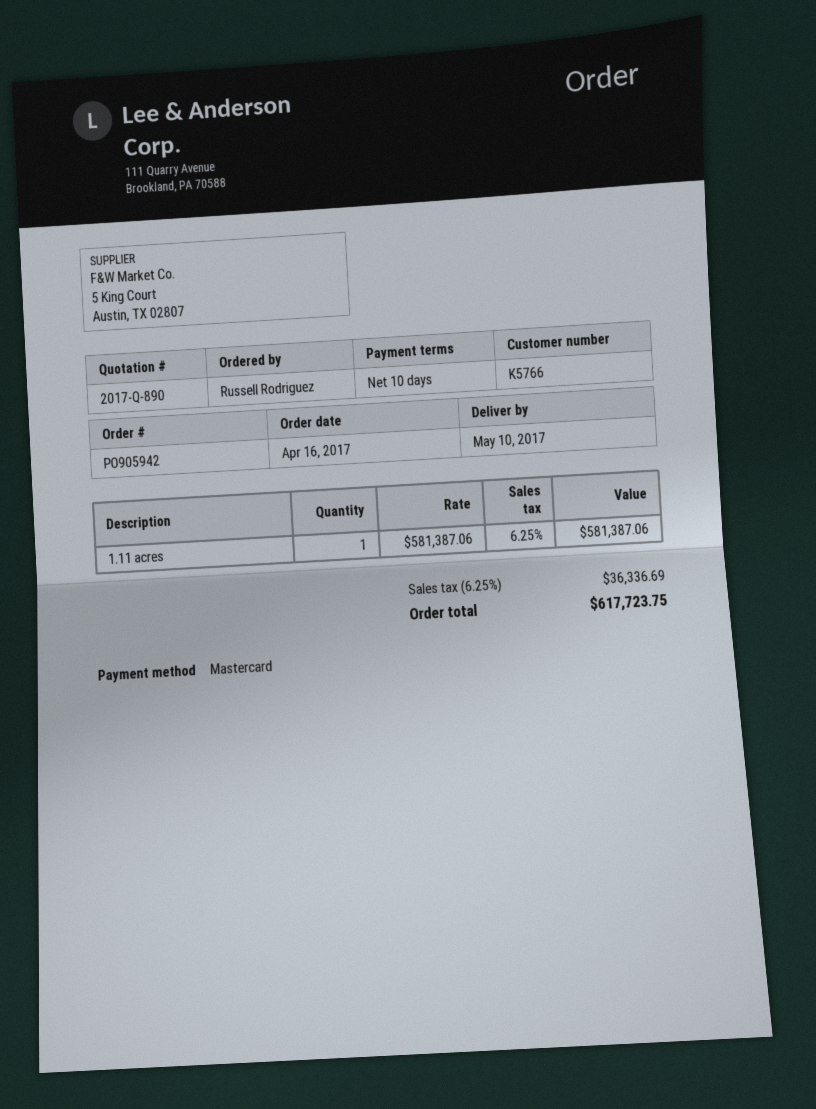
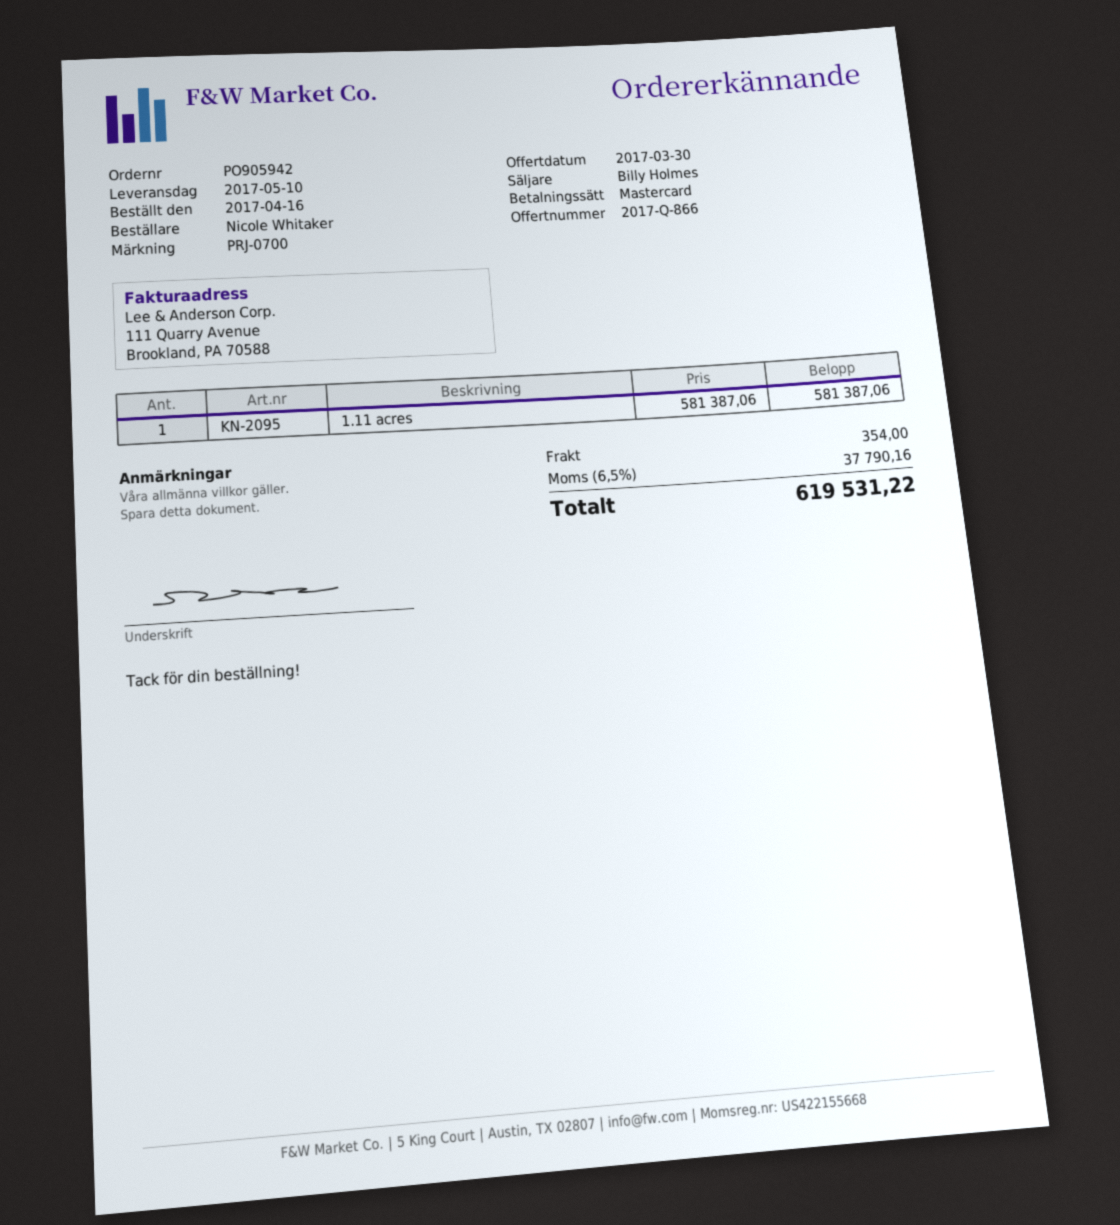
quote number: 2017-Q-890 -> 2017-Q-866
ordered by: Russell Rodriguez -> Nicole Whitaker
shipping: none -> 354.00
tax: 6.25% = 36336.69 -> 6.5% = 37790.16
total: 617723.75 -> 619531.22

